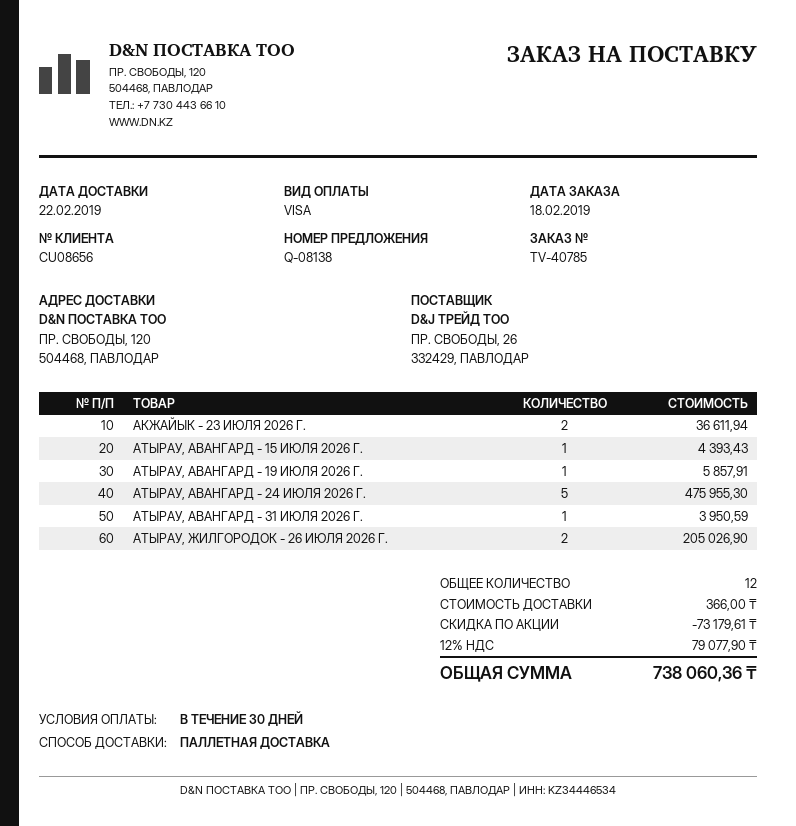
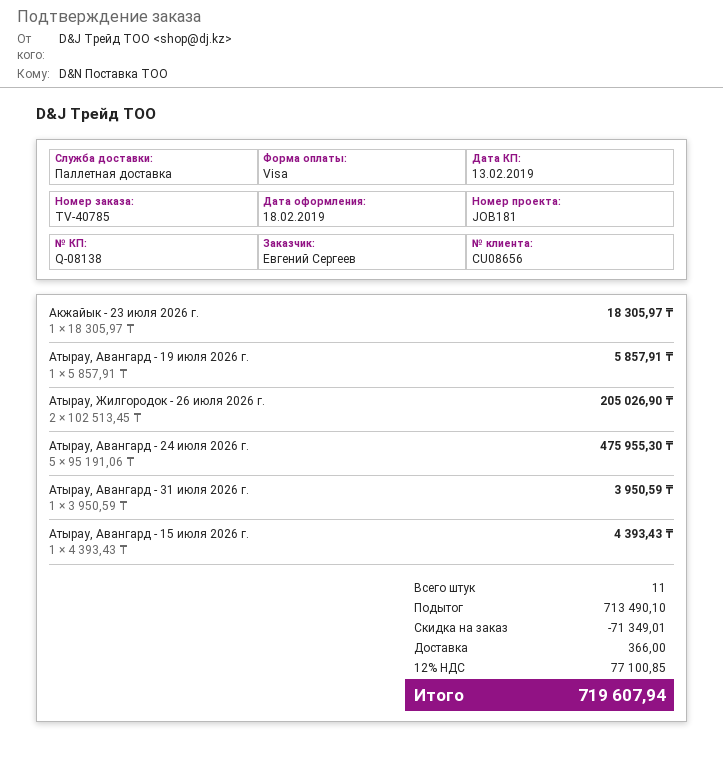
АКЖАЙЫК - 23 ИЮЛЯ 2026 Г.: 2 for 36611.94 -> 1 for 18305.97
total quantity: 12 -> 11
discount: 73179.61 -> 71349.01
tax: 12% = 79077.90 -> 12% = 77100.85
total: 738060.36 -> 719607.94

